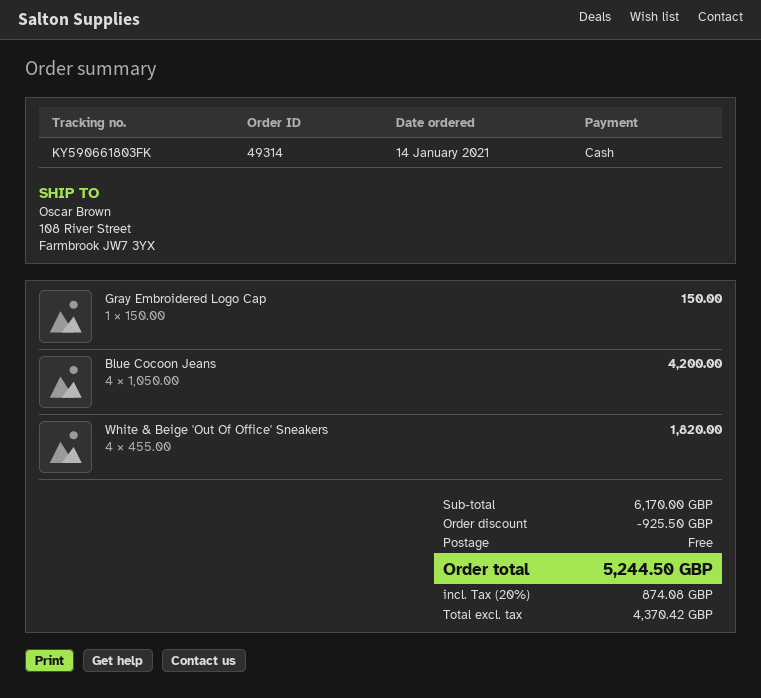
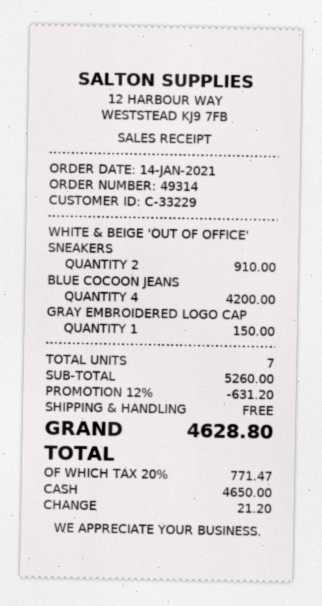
White & Beige 'Out Of Office' Sneakers: 4 for 1820.00 -> 2 for 910.00
subtotal: 6170.00 -> 5260.00
discount: 925.50 -> 631.20
tax: 20% = 874.08 -> 20% = 771.47
total: 5244.50 -> 4628.80

